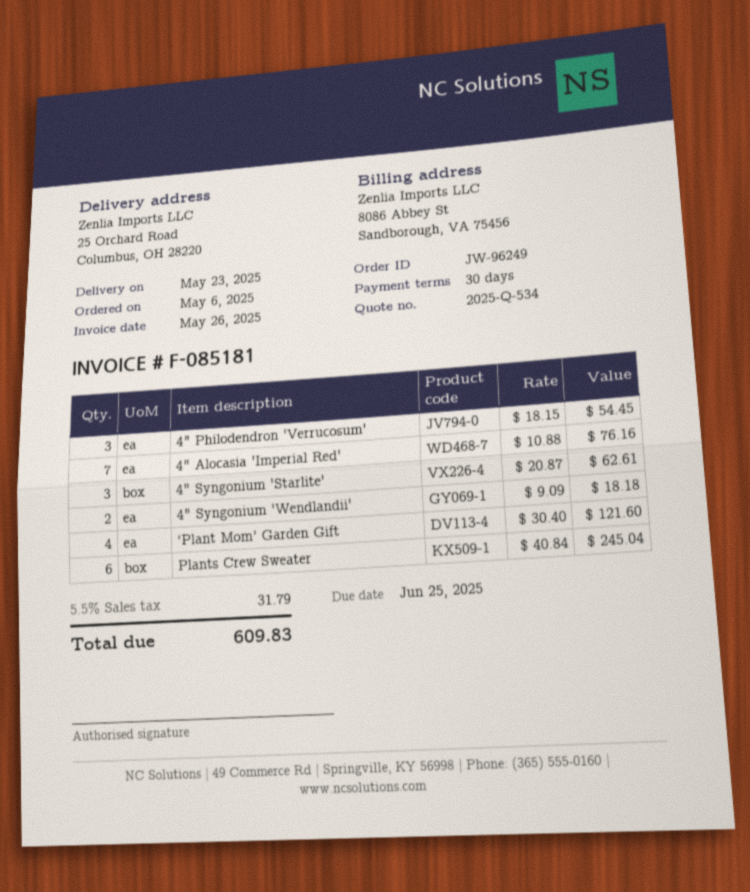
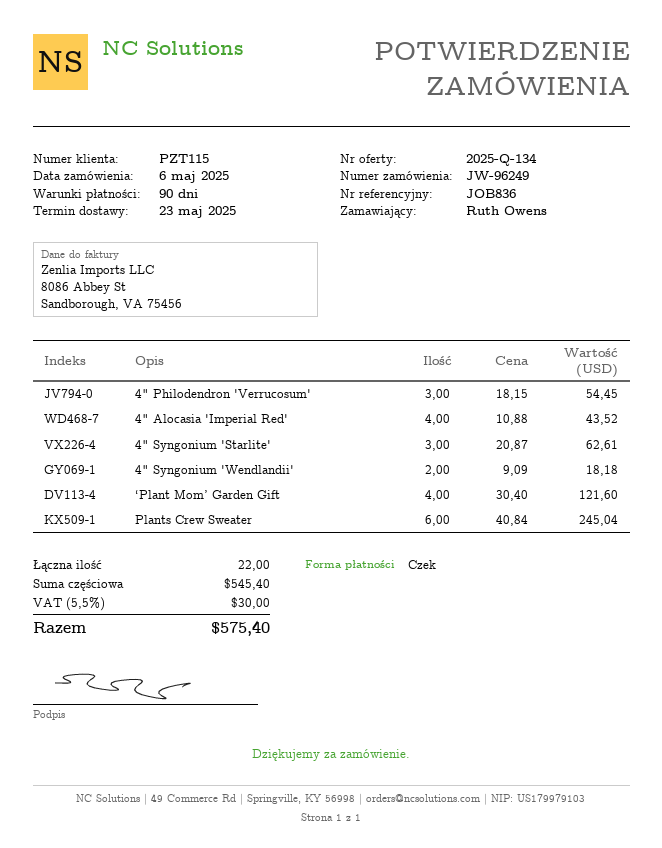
quote number: 2025-Q-534 -> 2025-Q-134
payment terms: 30 days -> 90 days
4" Alocasia 'Imperial Red': 7 x 10.88 = 76.16 -> 4 x 10.88 = 43.52
tax: 5.5% = 31.79 -> 5.5% = 30.00
total: 609.83 -> 575.40

